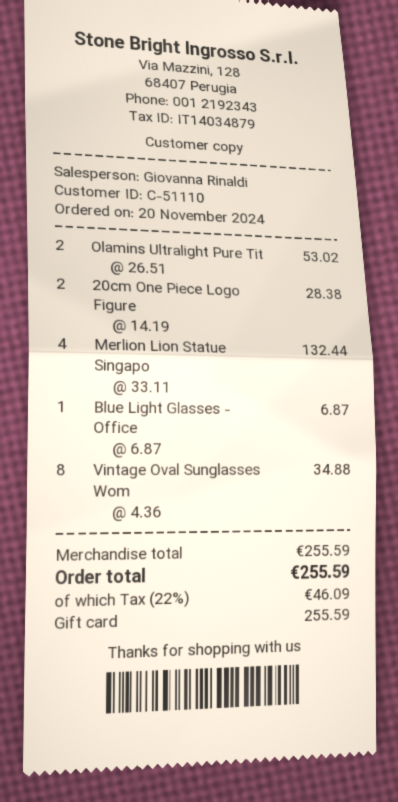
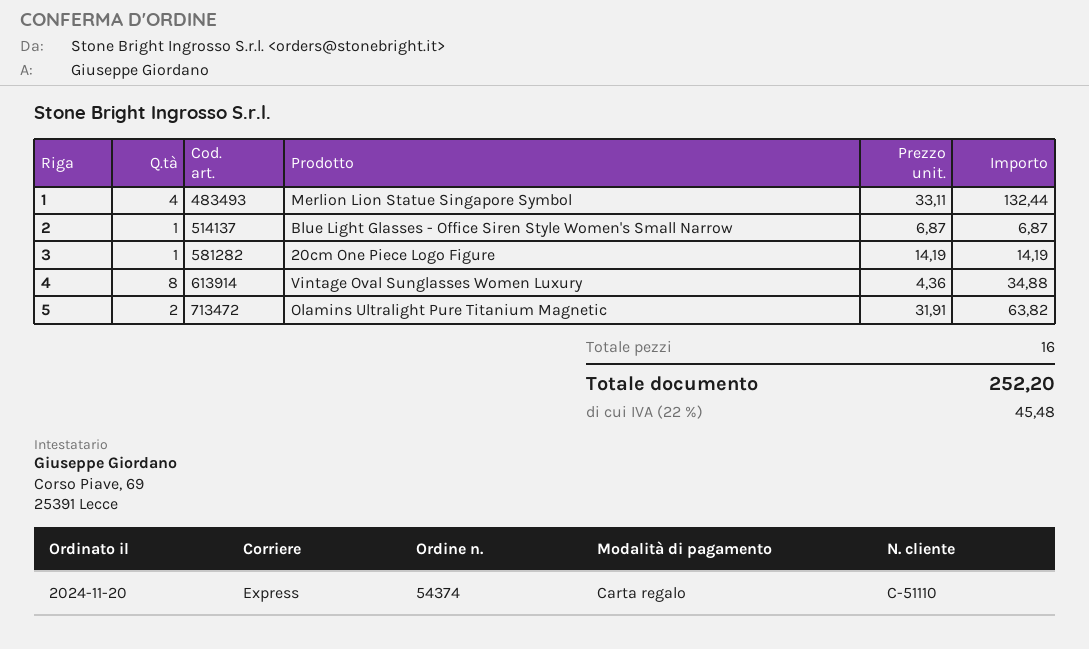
Olamins Ultralight Pure Tit: 2 x 26.51 = 53.02 -> 2 x 31.91 = 63.82
20cm One Piece Logo Figure: 2 x 14.19 = 28.38 -> 1 x 14.19 = 14.19
tax: 22% = 46.09 -> 22% = 45.48
total: 255.59 -> 252.20

